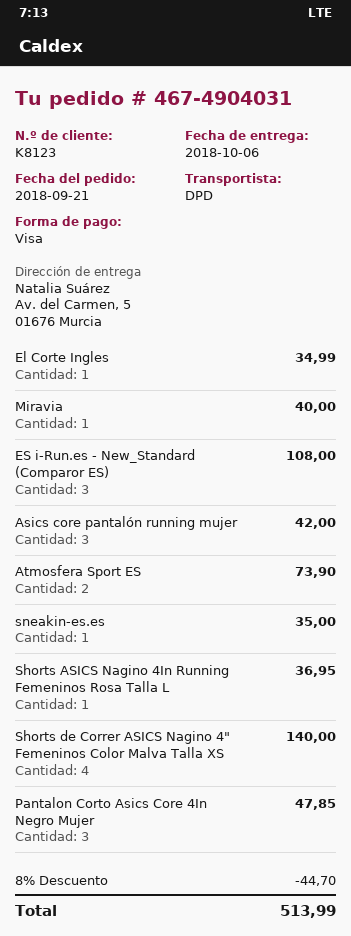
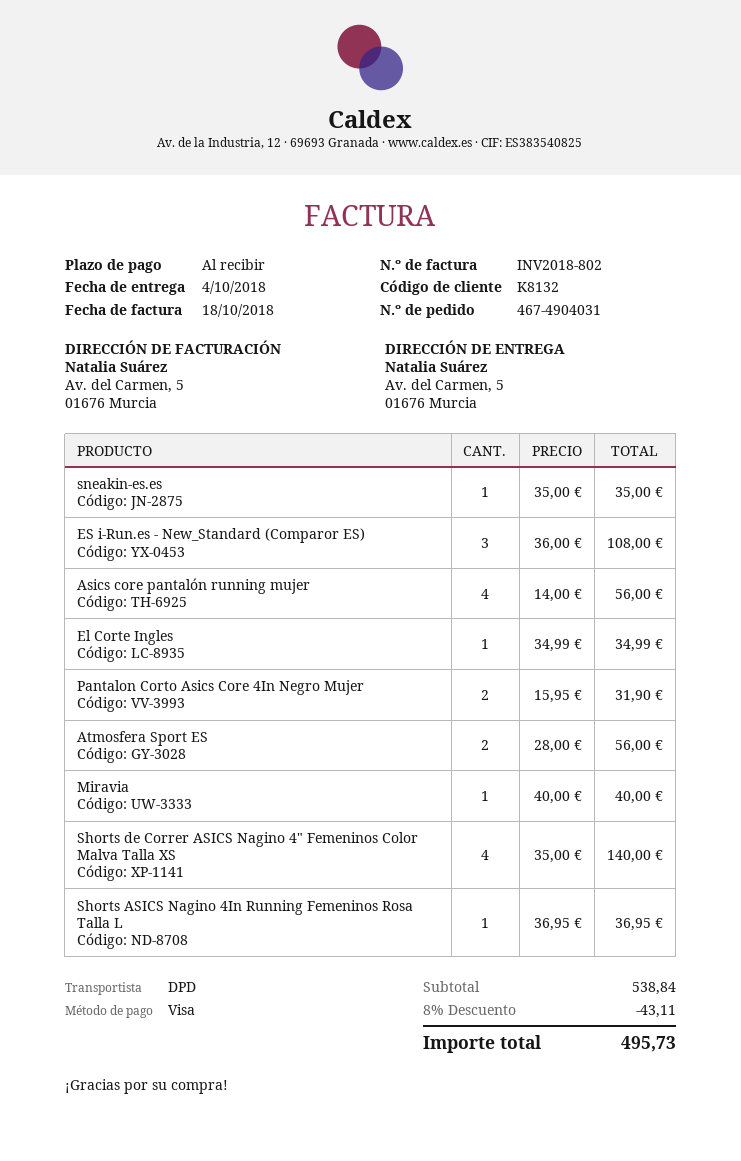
delivery date: 2018-10-06 -> 2018-10-04
customer number: K8123 -> K8132
Asics core pantalón running mujer: 3 for 42.00 -> 4 for 56.00
Atmosfera Sport ES: 2 for 73.90 -> 2 for 56.00
Pantalon Corto Asics Core 4In Negro Mujer: 3 for 47.85 -> 2 for 31.90
discount: 8% = 44.70 -> 8% = 43.11
total: 513.99 -> 495.73

